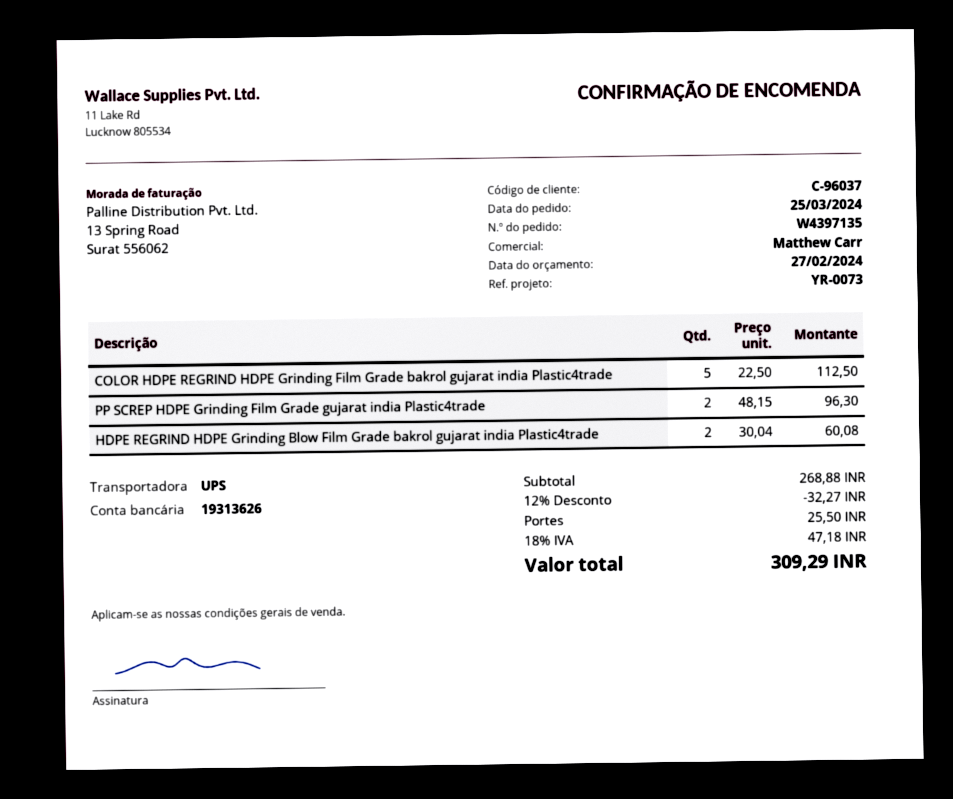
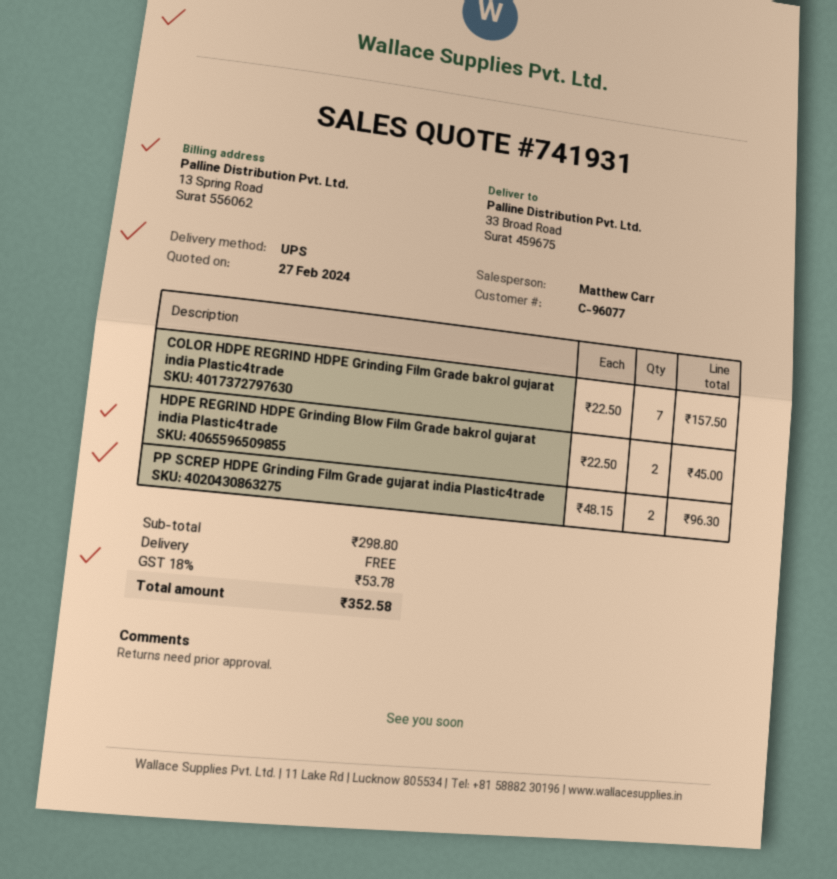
customer number: C-96037 -> C-96077
COLOR HDPE REGRIND HDPE Grinding Film Grade bakrol gujarat india Plastic4trade: 5 x 22.50 = 112.50 -> 7 x 22.50 = 157.50
HDPE REGRIND HDPE Grinding Blow Film Grade bakrol gujarat india Plastic4trade: 2 x 30.04 = 60.08 -> 2 x 22.50 = 45.00
subtotal: 268.88 -> 298.80
discount: 12% = 32.27 -> none
shipping: 25.50 -> 0.00
tax: 18% = 47.18 -> 18% = 53.78
total: 309.29 -> 352.58

